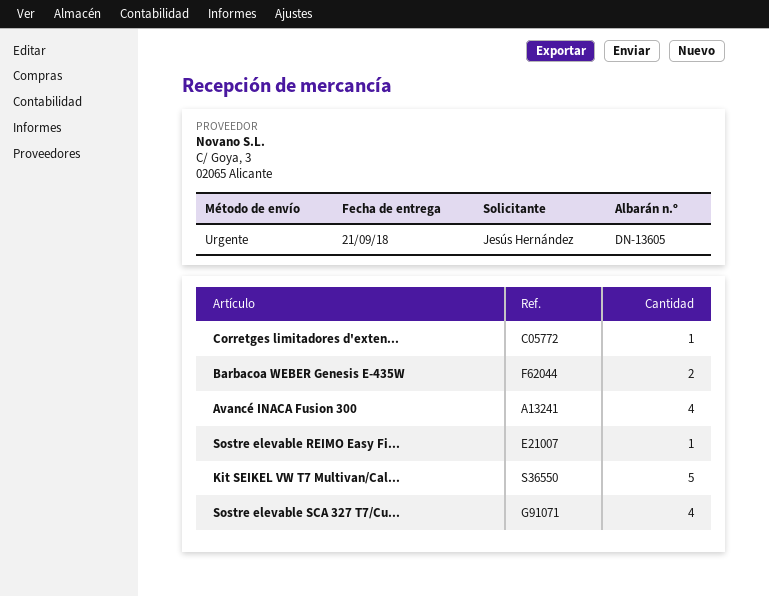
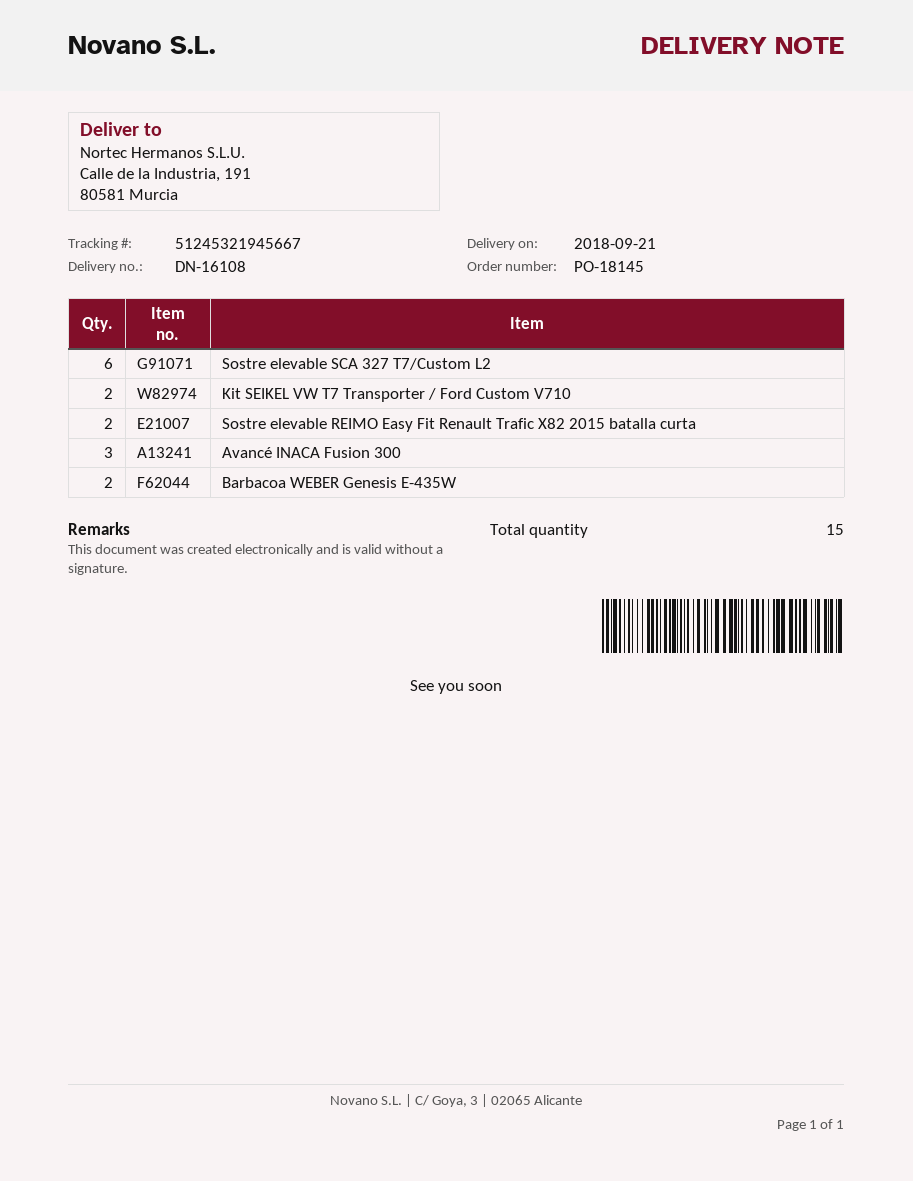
delivery note number: DN-13605 -> DN-16108
Corretges limitadores d'exten...: 1 -> none
Avancé INACA Fusion 300: 4 -> 3
Sostre elevable REIMO Easy Fi...: 1 -> 2
Kit SEIKEL VW T7 Multivan/Cal...: 5 -> none
Sostre elevable SCA 327 T7/Cu...: 4 -> 6
Kit SEIKEL VW T7 Transporter / Ford Custom V710: none -> 2

